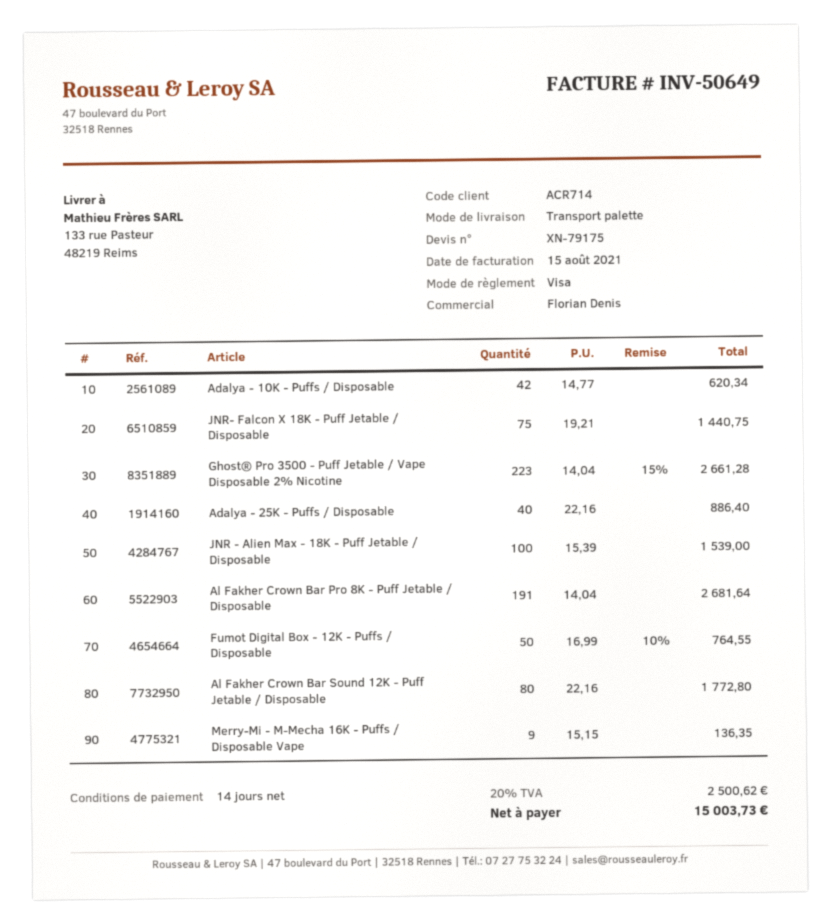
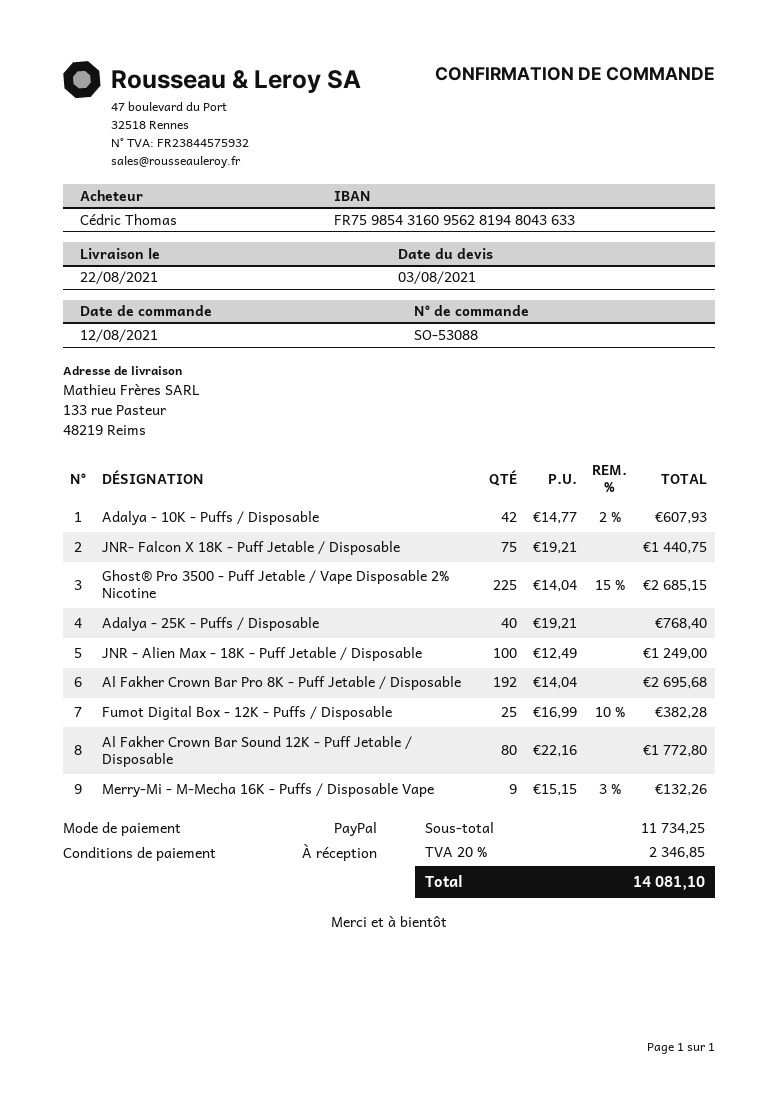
payment terms: 14 days -> on receipt
payment method: Visa -> PayPal
Adalya - 10K - Puffs / Disposable: 42 x 14.77 = 620.34 -> 42 x 14.77 - 2% = 607.93
Ghost® Pro 3500 - Puff Jetable / Vape Disposable 2% Nicotine: 223 x 14.04 - 15% = 2661.28 -> 225 x 14.04 - 15% = 2685.15
Adalya - 25K - Puffs / Disposable: 40 x 22.16 = 886.40 -> 40 x 19.21 = 768.40
JNR - Alien Max - 18K - Puff Jetable / Disposable: 100 x 15.39 = 1539.00 -> 100 x 12.49 = 1249.00
Al Fakher Crown Bar Pro 8K - Puff Jetable / Disposable: 191 x 14.04 = 2681.64 -> 192 x 14.04 = 2695.68
Fumot Digital Box - 12K - Puffs / Disposable: 50 x 16.99 - 10% = 764.55 -> 25 x 16.99 - 10% = 382.28
Merry-Mi - M-Mecha 16K - Puffs / Disposable Vape: 9 x 15.15 = 136.35 -> 9 x 15.15 - 3% = 132.26
tax: 20% = 2500.62 -> 20% = 2346.85
total: 15003.73 -> 14081.10

